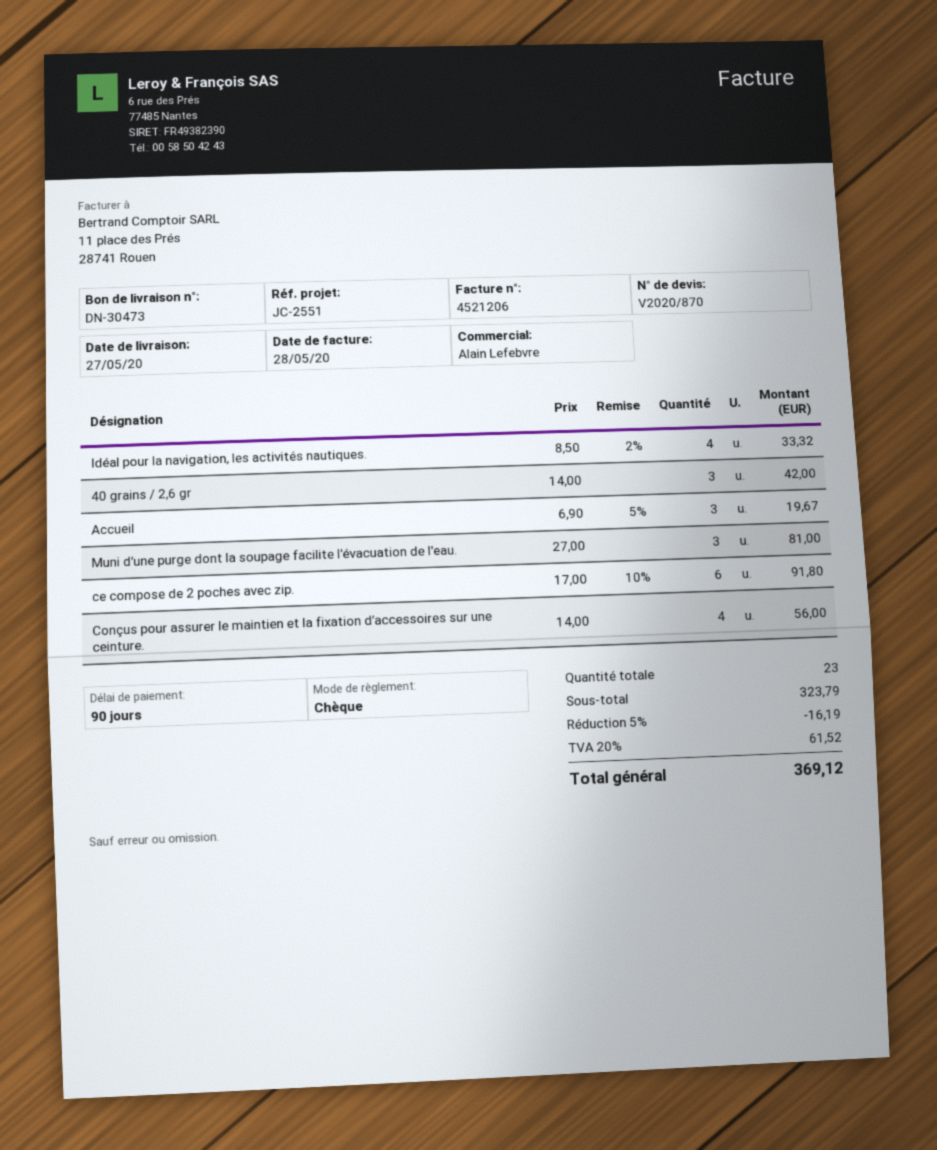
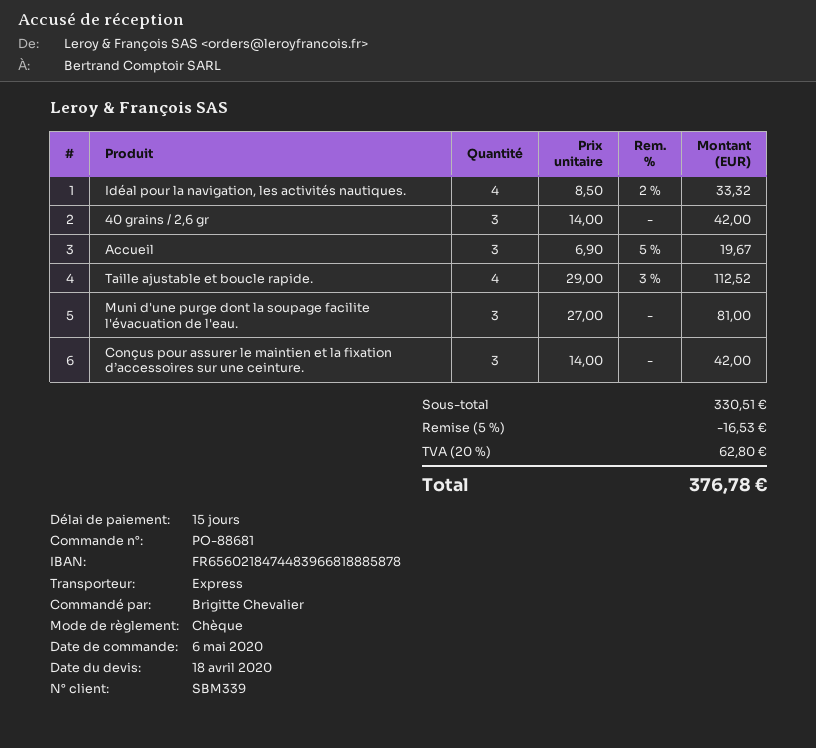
payment terms: 90 days -> 15 days
ce compose de 2 poches avec zip.: 6 x 17.00 - 10% = 91.80 -> none
Conçus pour assurer le maintien et la fixation d’accessoires sur une ceinture.: 4 x 14.00 = 56.00 -> 3 x 14.00 = 42.00
Taille ajustable et boucle rapide.: none -> 4 x 29.00 - 3% = 112.52
subtotal: 323.79 -> 330.51
discount: 5% = 16.19 -> 5% = 16.53
tax: 20% = 61.52 -> 20% = 62.80
total: 369.12 -> 376.78

